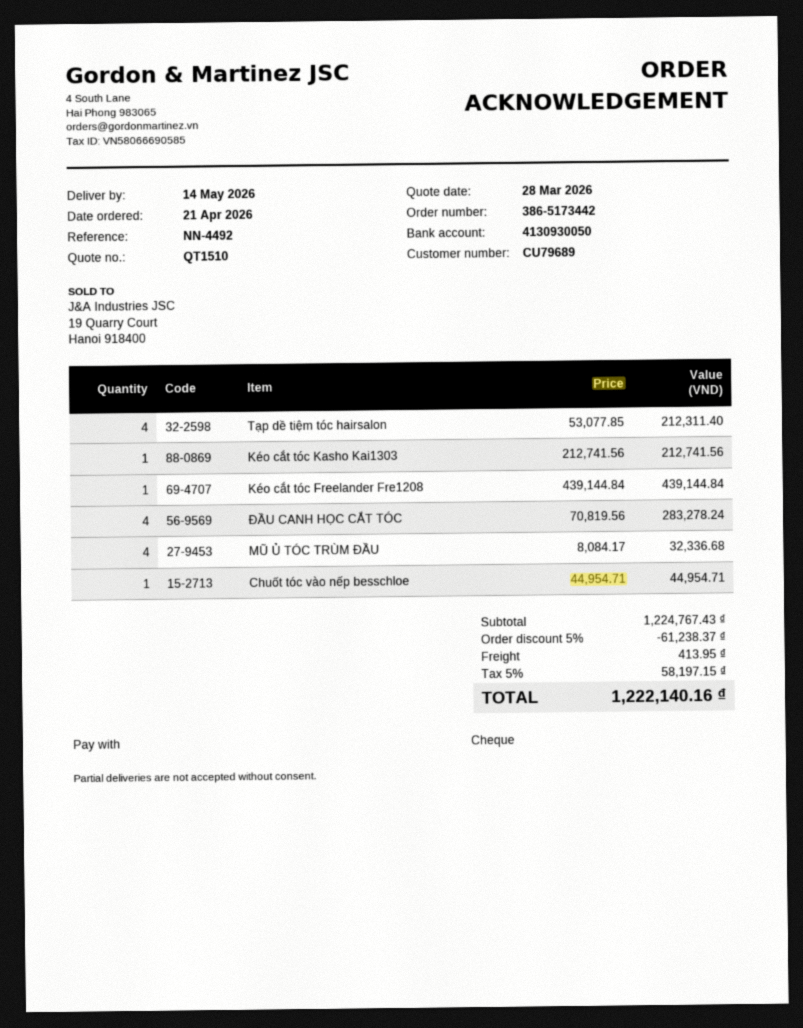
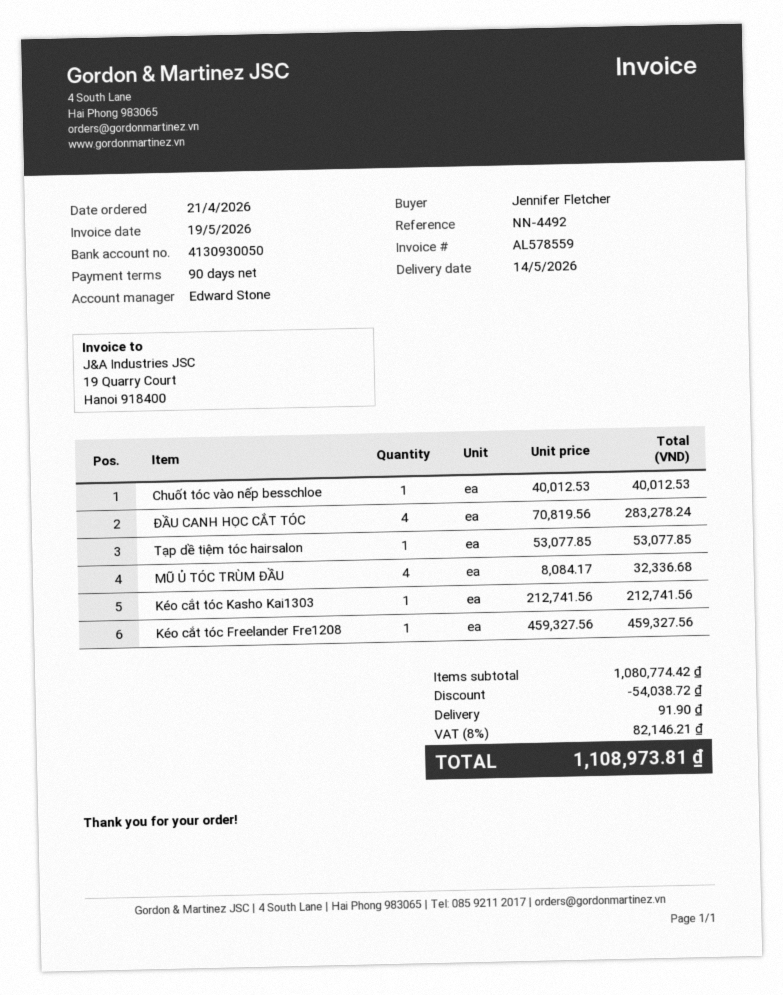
Tạp dề tiệm tóc hairsalon: 4 x 53077.85 = 212311.40 -> 1 x 53077.85 = 53077.85
Kéo cắt tóc Freelander Fre1208: 1 x 439144.84 = 439144.84 -> 1 x 459327.56 = 459327.56
Chuốt tóc vào nếp besschloe: 1 x 44954.71 = 44954.71 -> 1 x 40012.53 = 40012.53
subtotal: 1224767.43 -> 1080774.42
discount: 61238.37 -> 54038.72
shipping: 413.95 -> 91.90
tax: 5% = 58197.15 -> 8% = 82146.21
total: 1222140.16 -> 1108973.81

